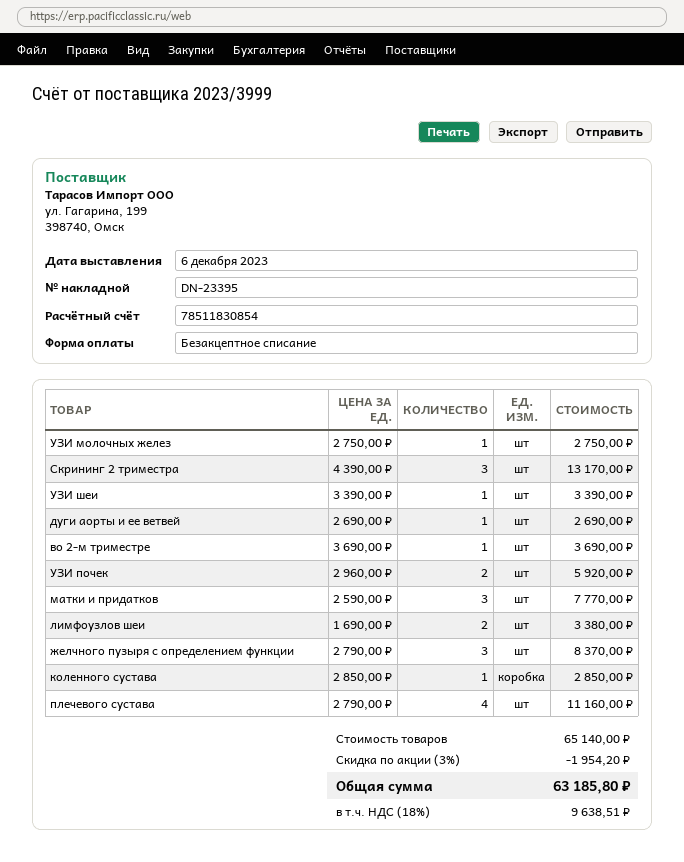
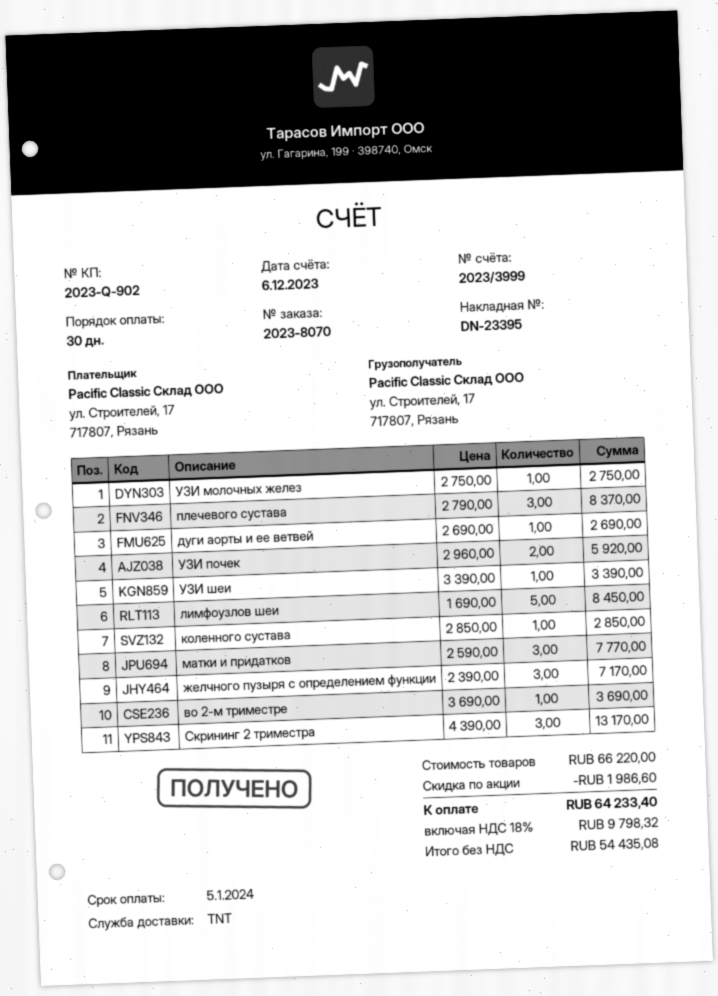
лимфоузлов шеи: 2 x 1690.00 = 3380.00 -> 5 x 1690.00 = 8450.00
желчного пузыря с определением функции: 3 x 2790.00 = 8370.00 -> 3 x 2390.00 = 7170.00
плечевого сустава: 4 x 2790.00 = 11160.00 -> 3 x 2790.00 = 8370.00
subtotal: 65140.00 -> 66220.00
discount: 1954.20 -> 1986.60
tax: 18% = 9638.51 -> 18% = 9798.32
total: 63185.80 -> 64233.40

